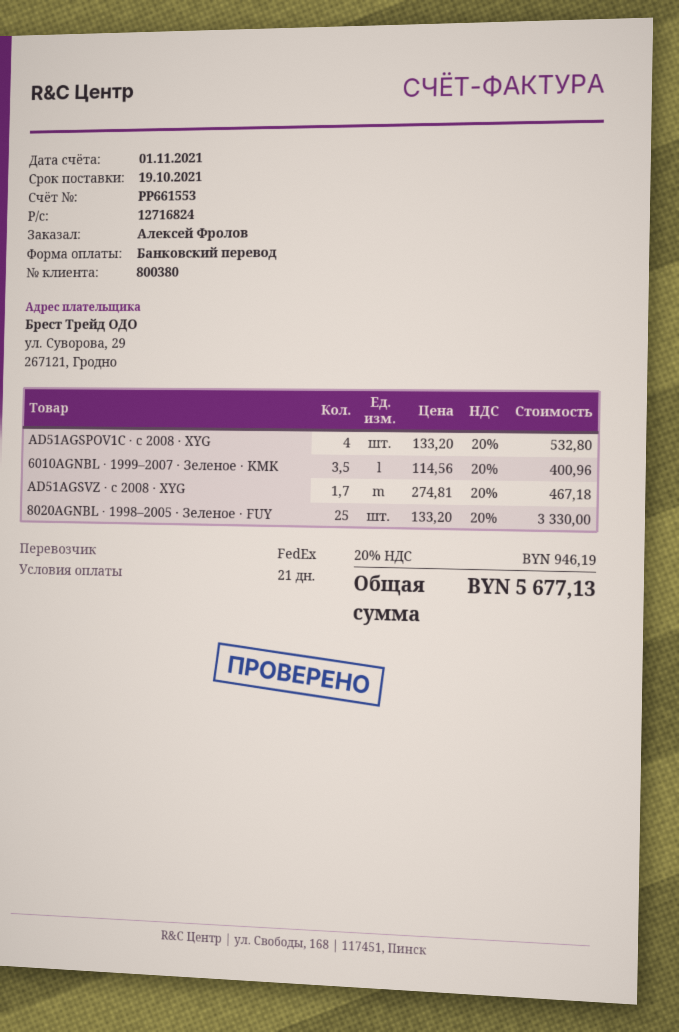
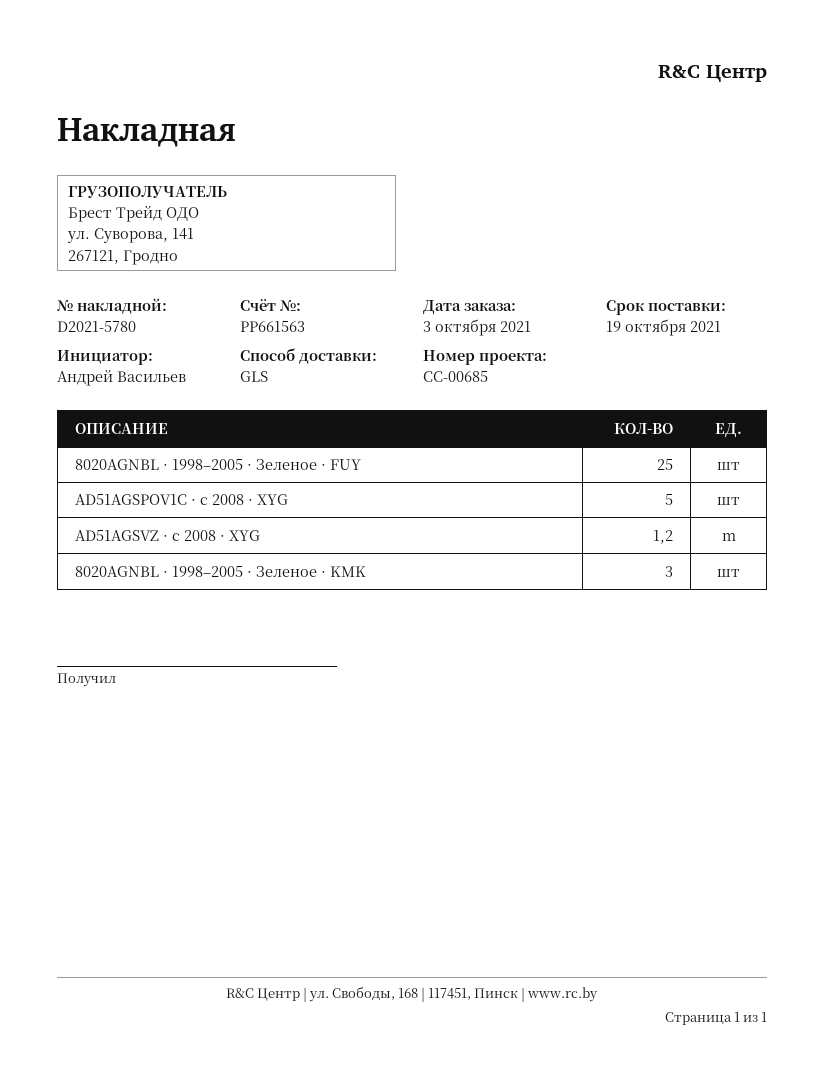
invoice number: PP661553 -> PP661563
ordered by: Алексей Фролов -> Андрей Васильев
shipping method: FedEx -> GLS
AD51AGSPOV1C · с 2008 · XYG: 4 -> 5
6010AGNBL · 1999–2007 · Зеленое · KMK: 3.5 -> none
AD51AGSVZ · с 2008 · XYG: 1.7 -> 1.2
8020AGNBL · 1998–2005 · Зеленое · KMK: none -> 3

